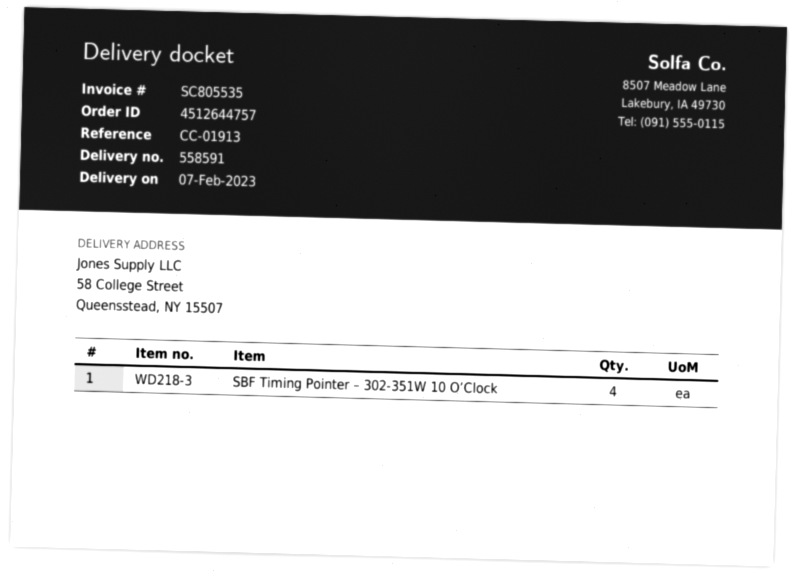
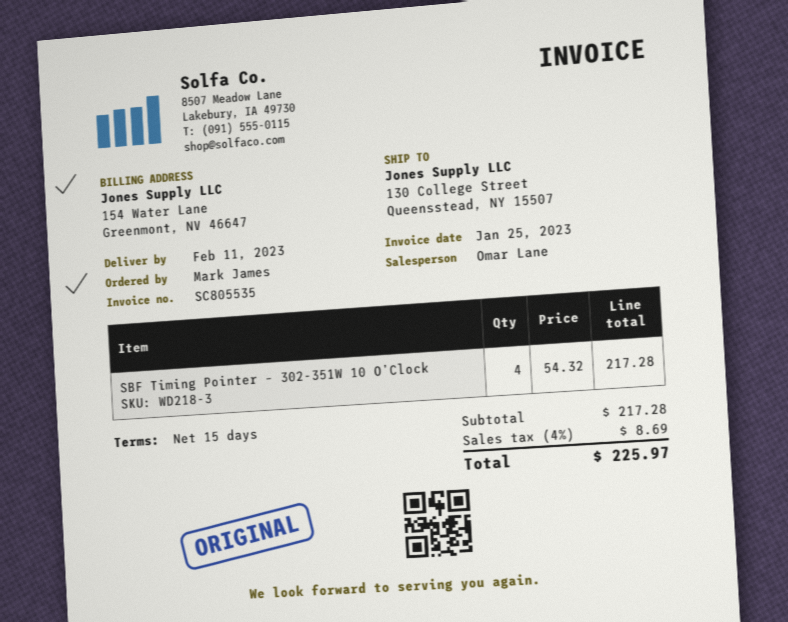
delivery date: 2023-02-07 -> 2023-02-11
ship to: 58 College Street, Queensstead, NY 15507 -> 130 College Street, Queensstead, NY 15507

